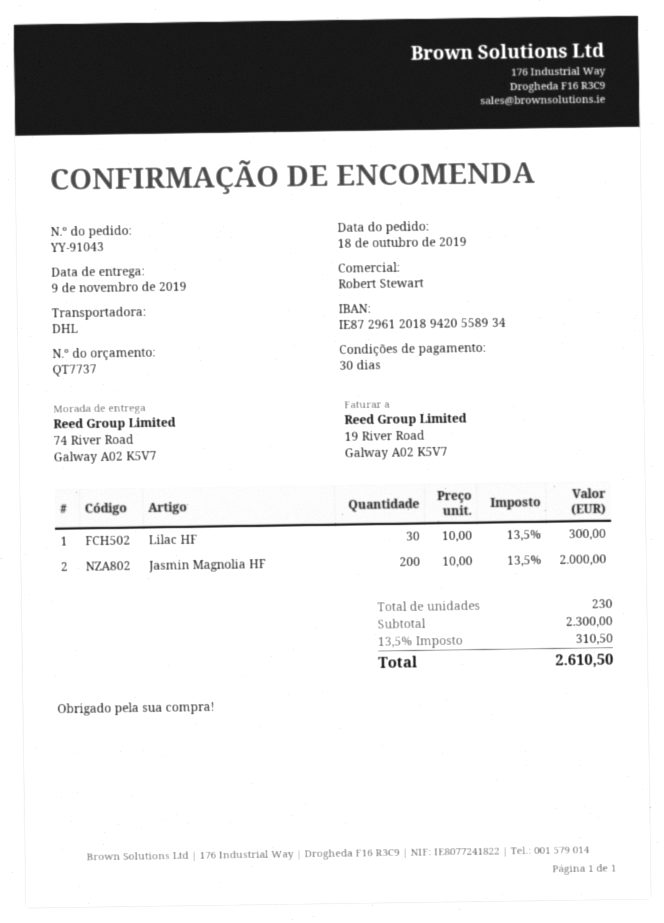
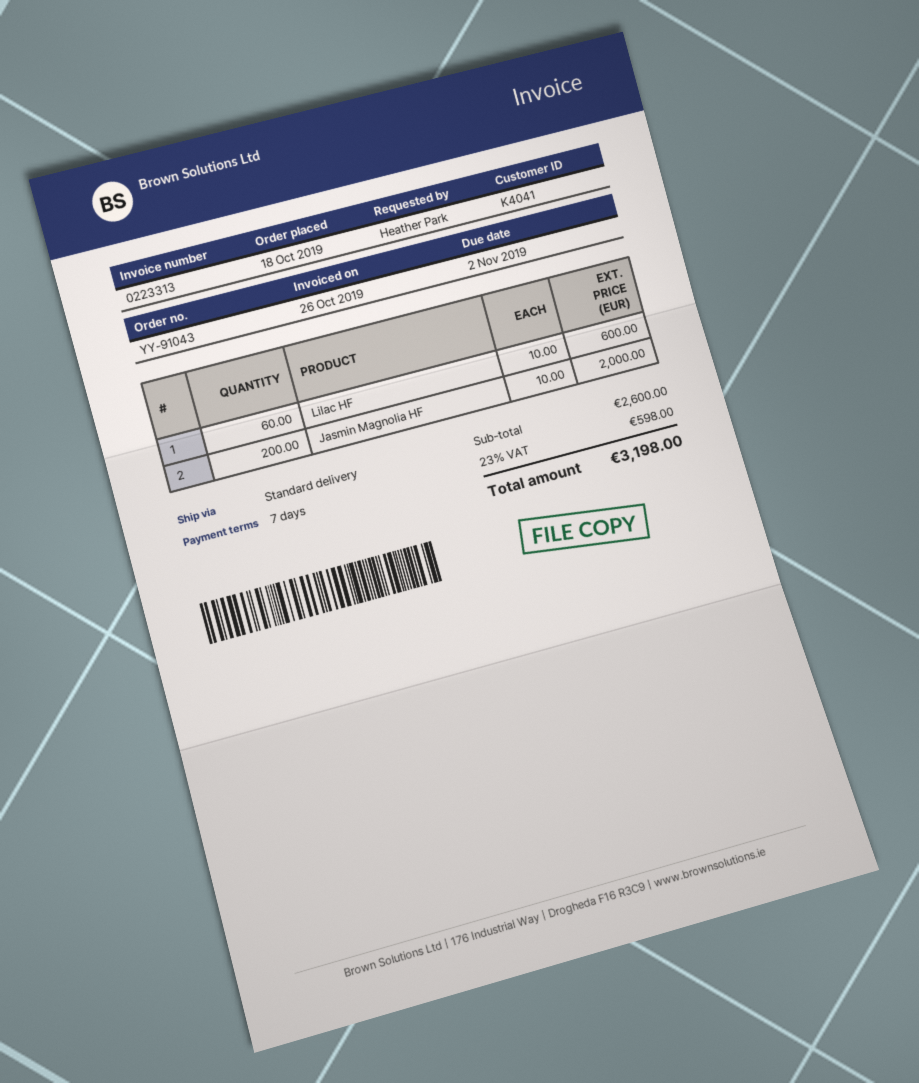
payment terms: 30 days -> 7 days
shipping method: DHL -> standard
Lilac HF: 30 x 10.00 = 300.00 -> 60 x 10.00 = 600.00
subtotal: 2300.00 -> 2600.00
tax: 13.5% = 310.50 -> 23% = 598.00
total: 2610.50 -> 3198.00

